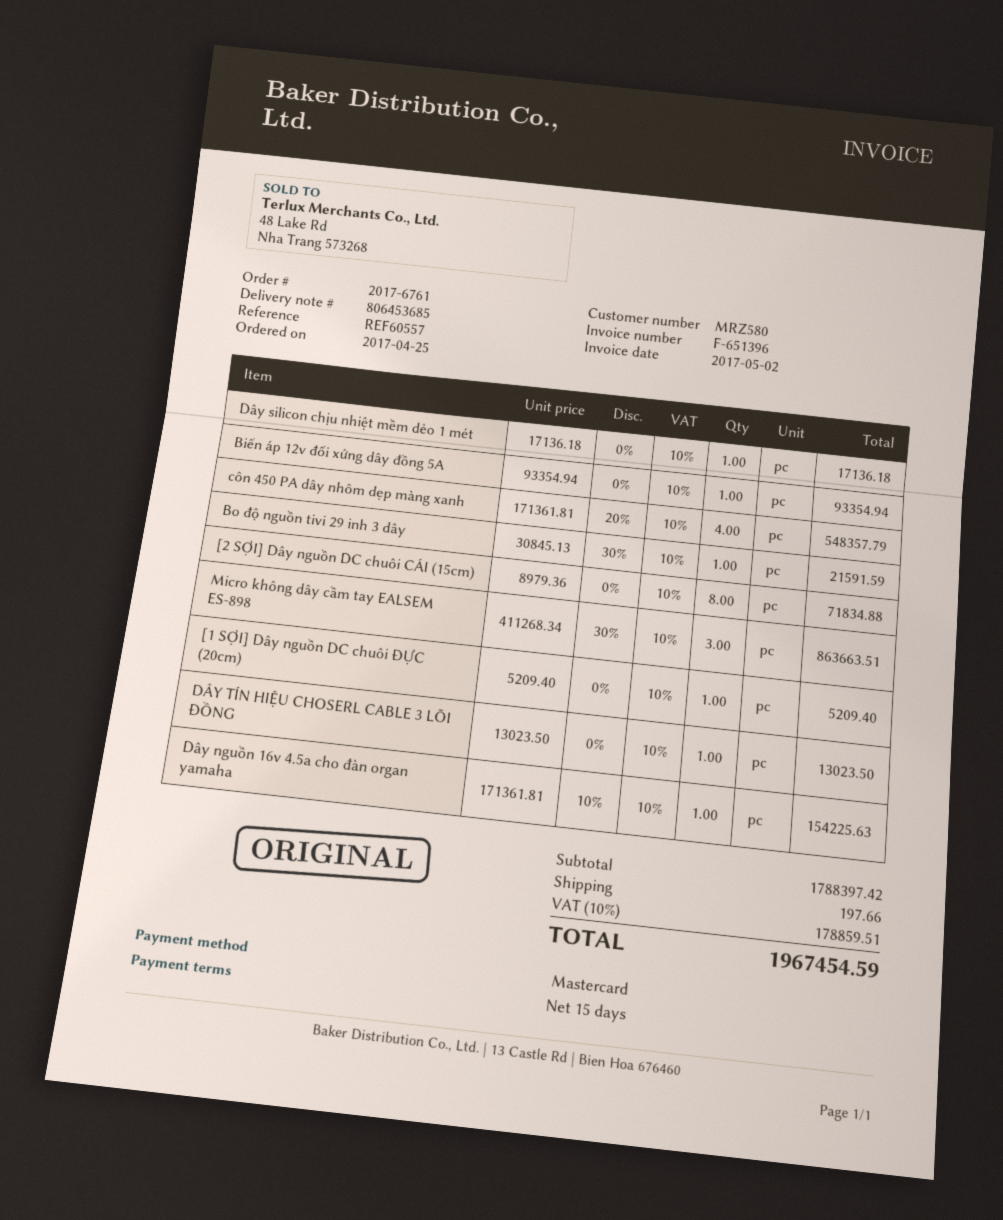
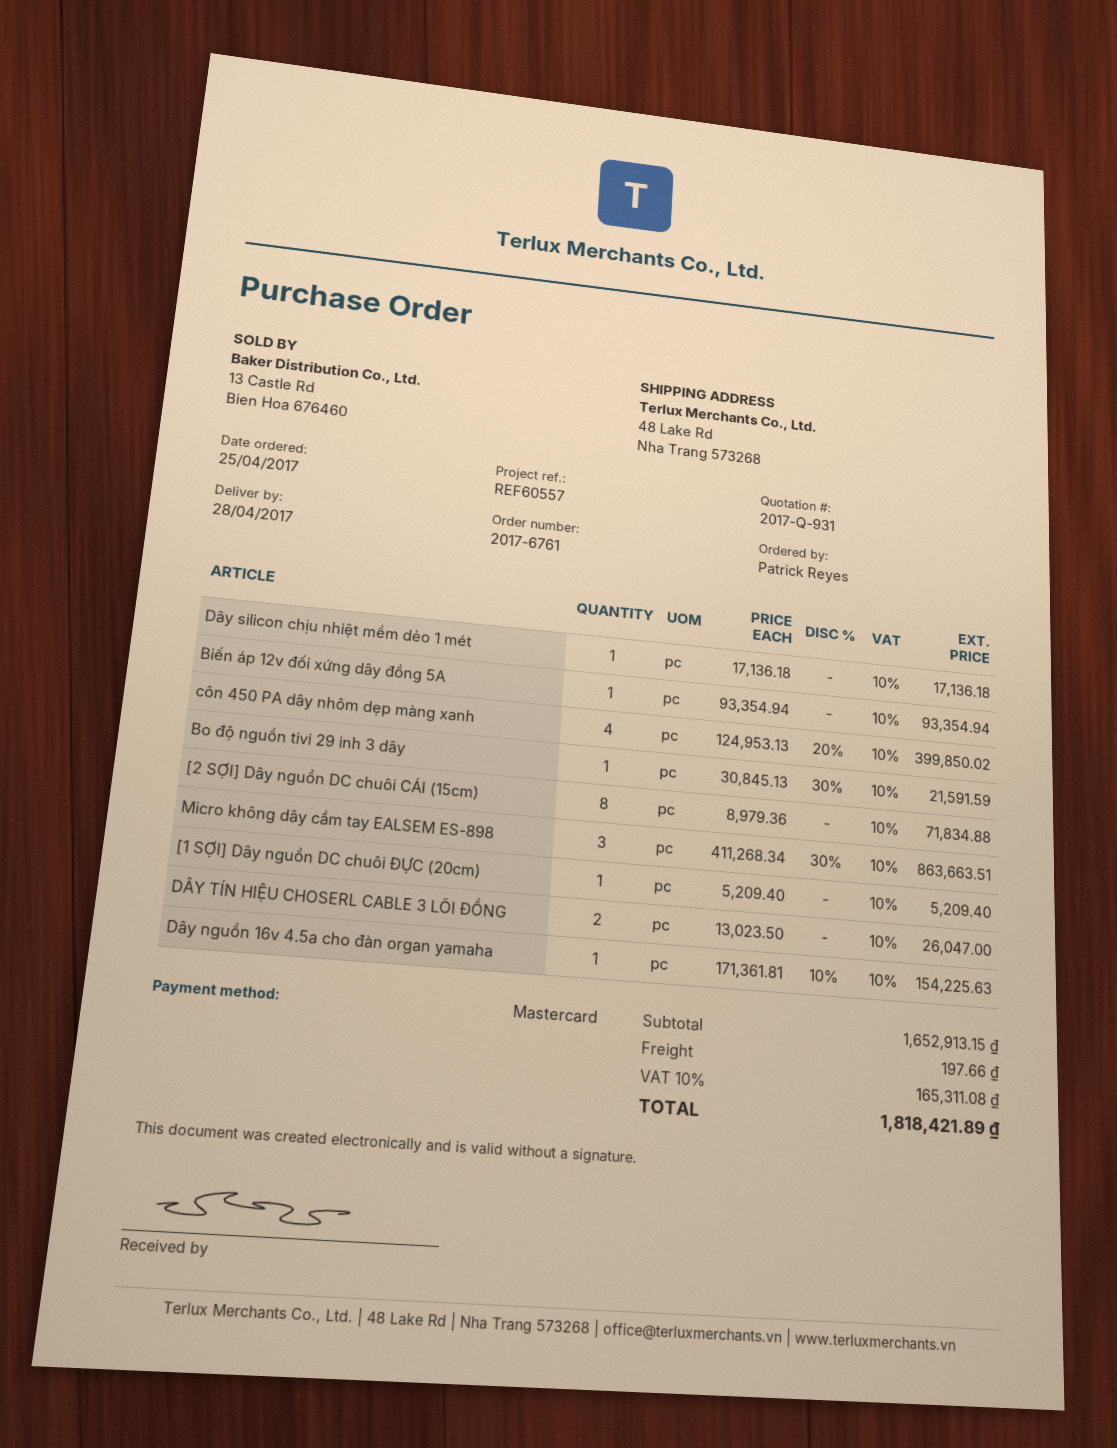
côn 450 PA dây nhôm dẹp màng xanh: 4 x 171361.81 - 20% = 548357.79 -> 4 x 124953.13 - 20% = 399850.02
DÂY TÍN HIỆU CHOSERL CABLE 3 LÕI ĐỒNG: 1 x 13023.50 = 13023.50 -> 2 x 13023.50 = 26047.00
subtotal: 1788397.42 -> 1652913.15
tax: 10% = 178859.51 -> 10% = 165311.08
total: 1967454.59 -> 1818421.89

